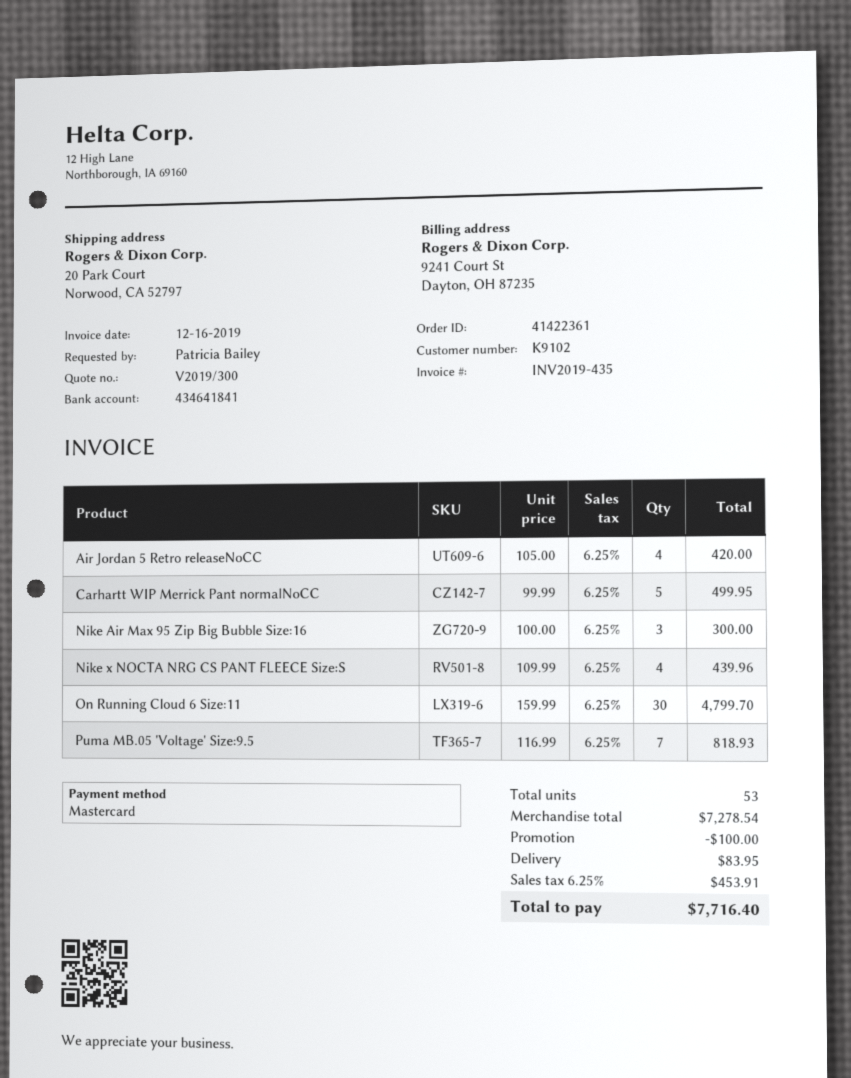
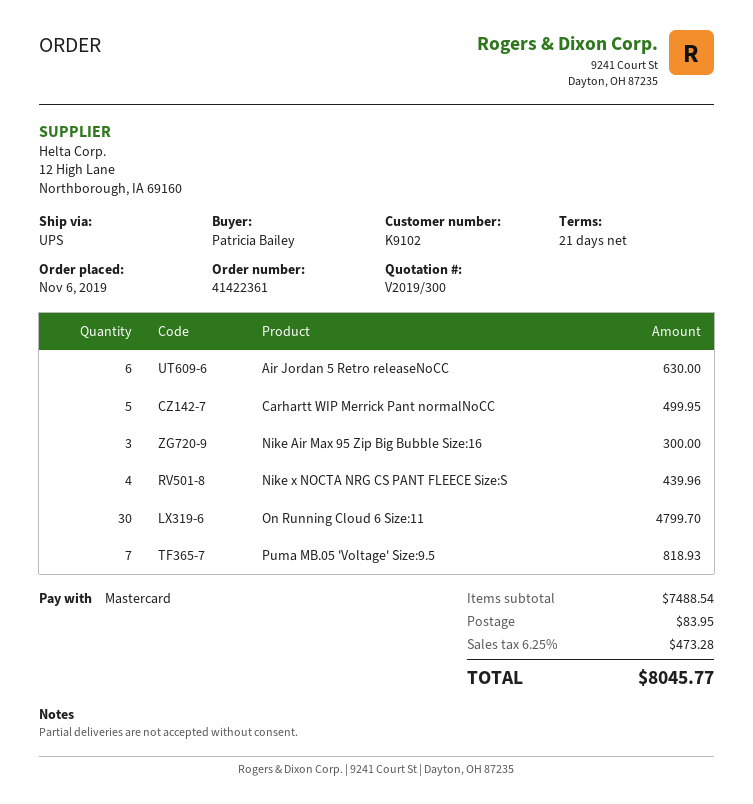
Air Jordan 5 Retro releaseNoCC: 4 for 420.00 -> 6 for 630.00
subtotal: 7278.54 -> 7488.54
discount: 100.00 -> none
tax: 6.25% = 453.91 -> 6.25% = 473.28
total: 7716.40 -> 8045.77

